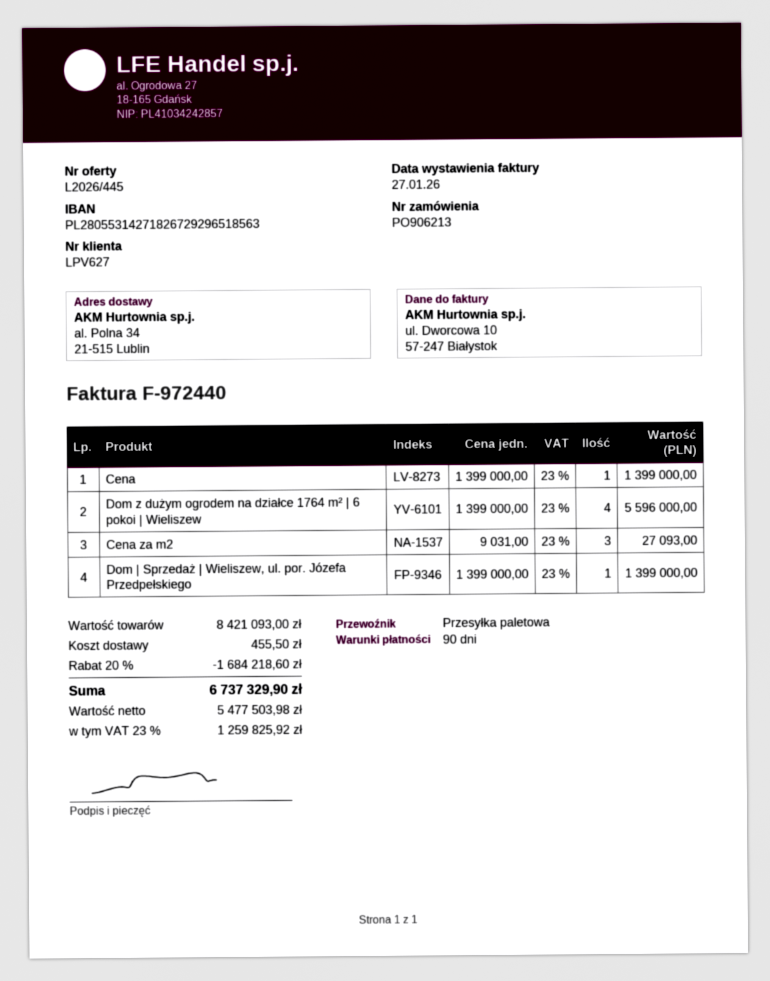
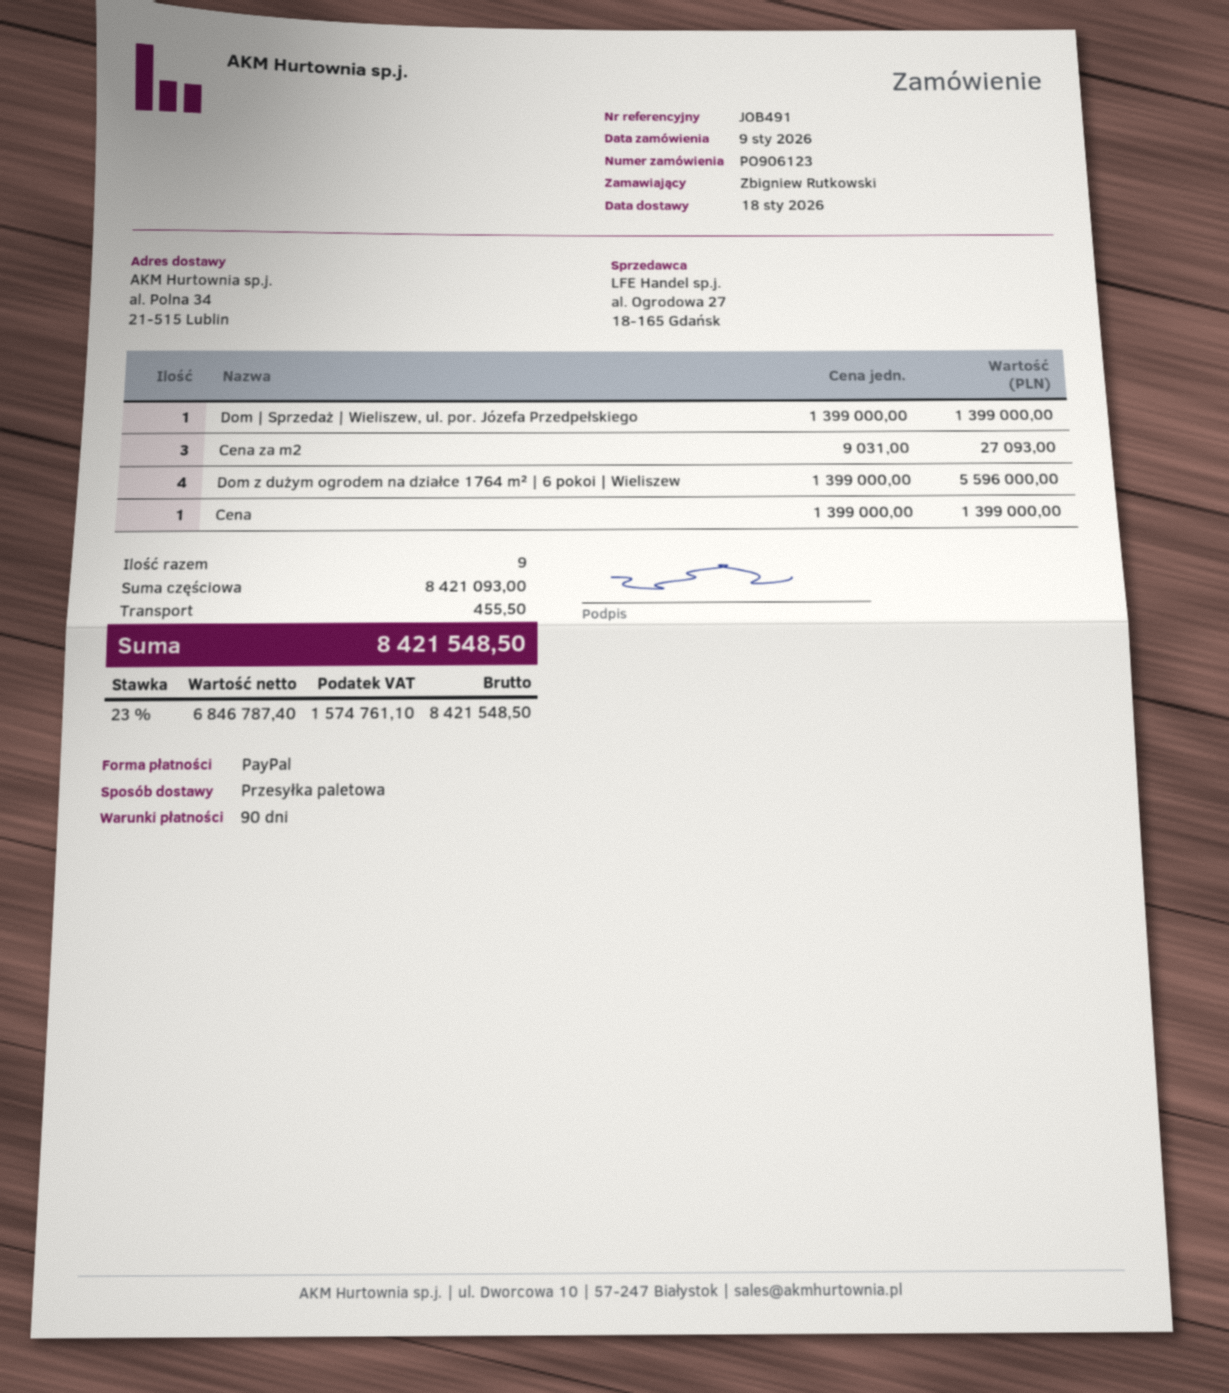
order number: PO906213 -> PO906123
discount: 20% = 1684218.60 -> none
net: 5477503.98 -> 6846787.40
tax: 23% = 1259825.92 -> 23% = 1574761.10
total: 6737329.90 -> 8421548.50

